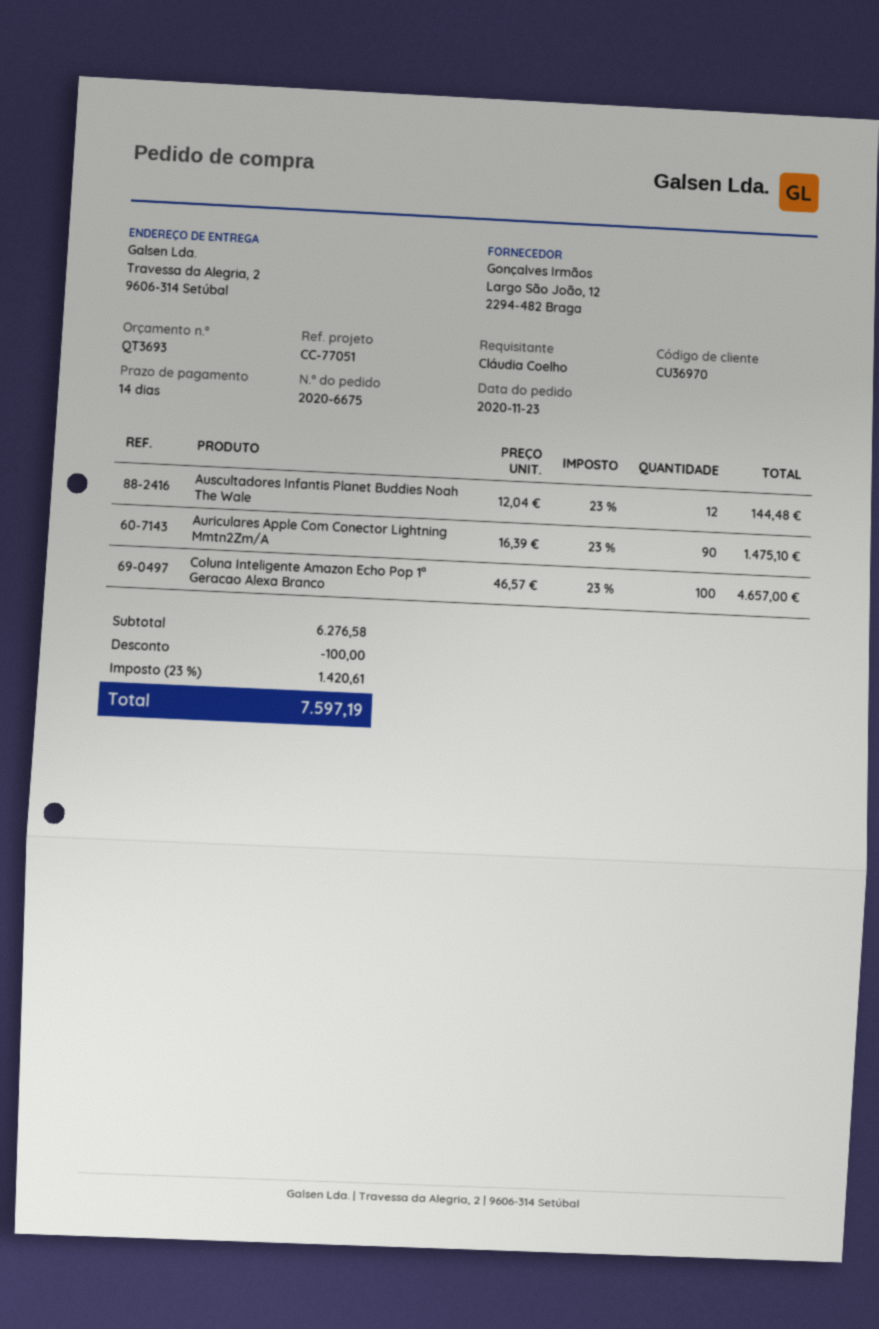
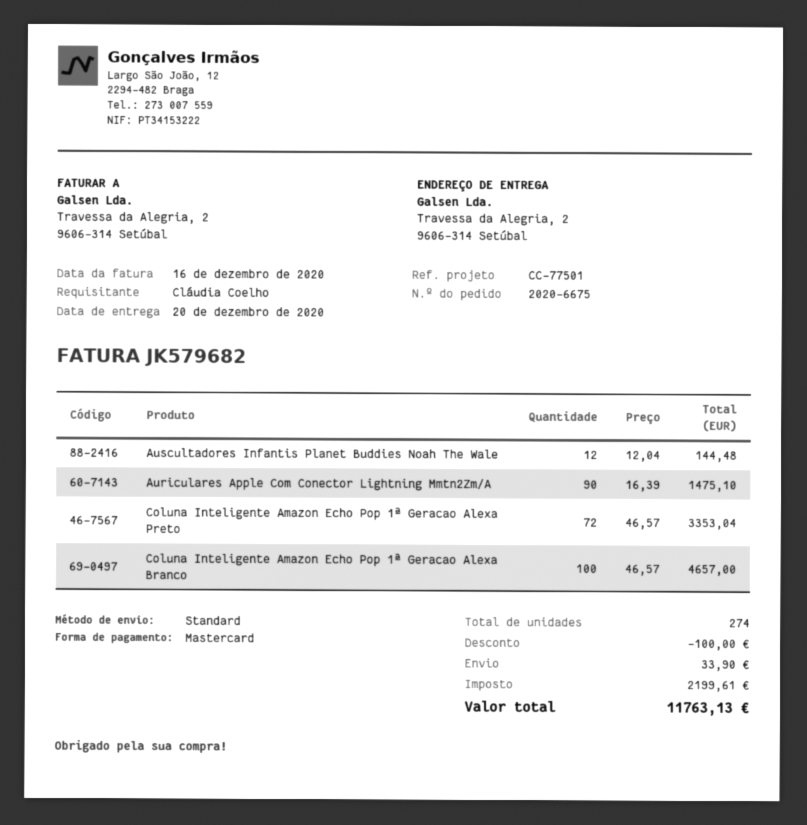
reference: CC-77051 -> CC-77501
Coluna Inteligente Amazon Echo Pop 1ª Geracao Alexa Preto: none -> 72 x 46.57 = 3353.04
shipping: none -> 33.90
tax: 1420.61 -> 2199.61
total: 7597.19 -> 11763.13

